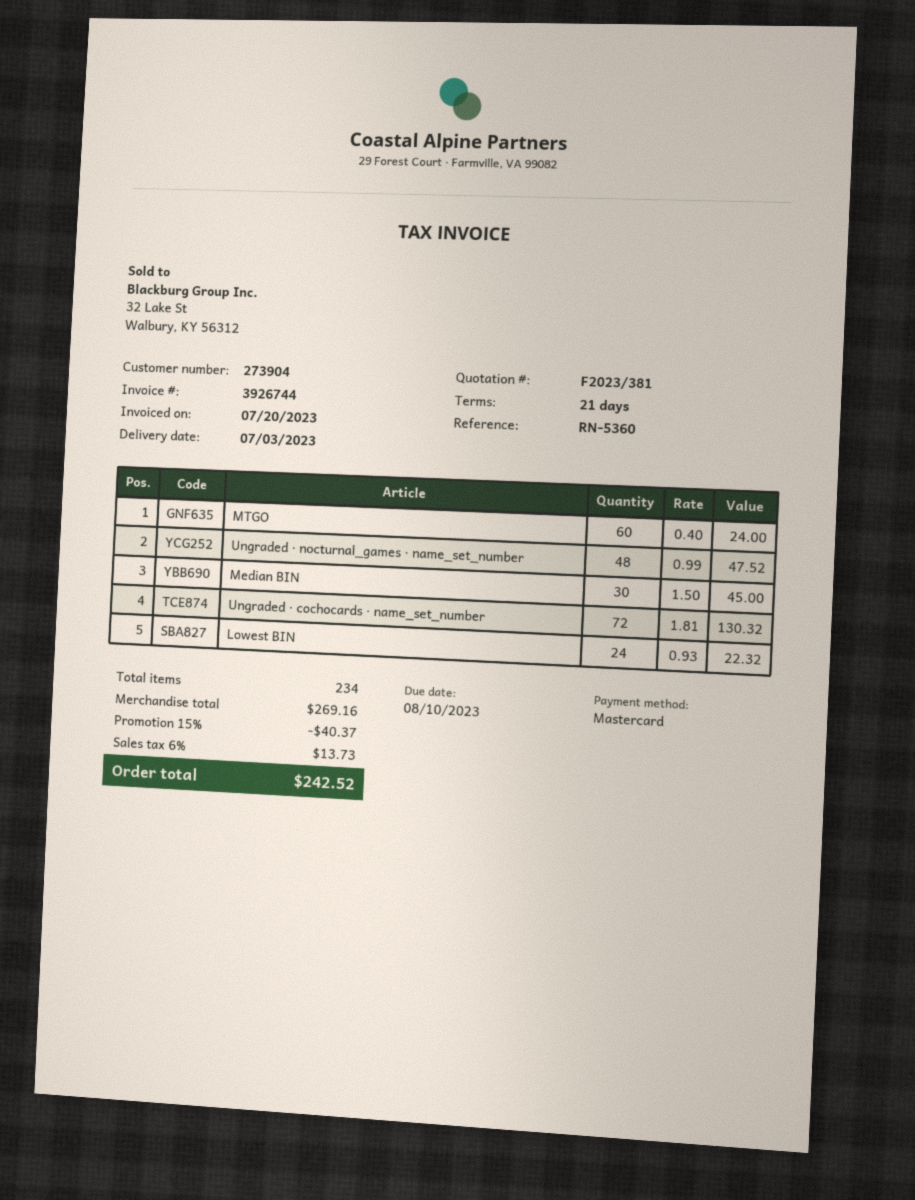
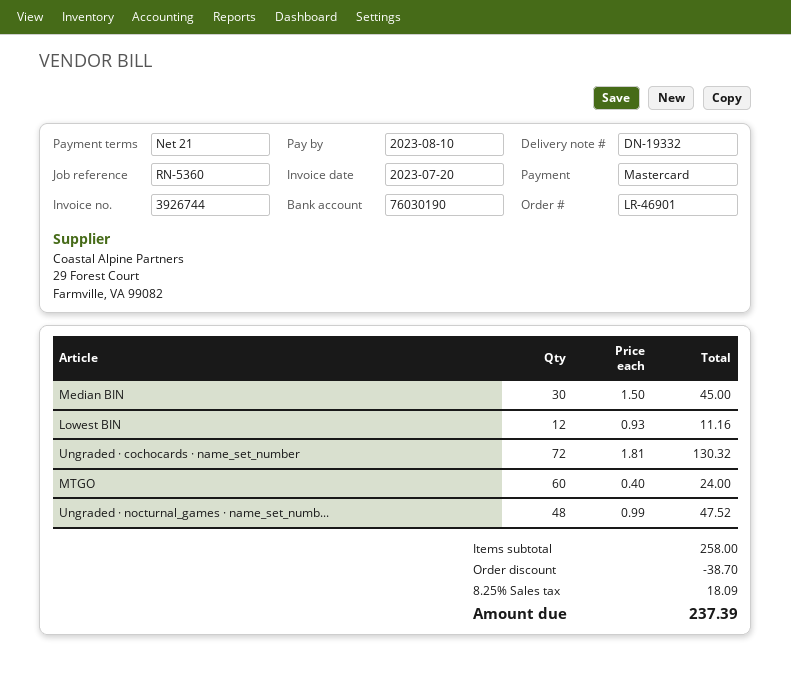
Lowest BIN: 24 x 0.93 = 22.32 -> 12 x 0.93 = 11.16
subtotal: 269.16 -> 258.00
discount: 40.37 -> 38.70
tax: 6% = 13.73 -> 8.25% = 18.09
total: 242.52 -> 237.39

